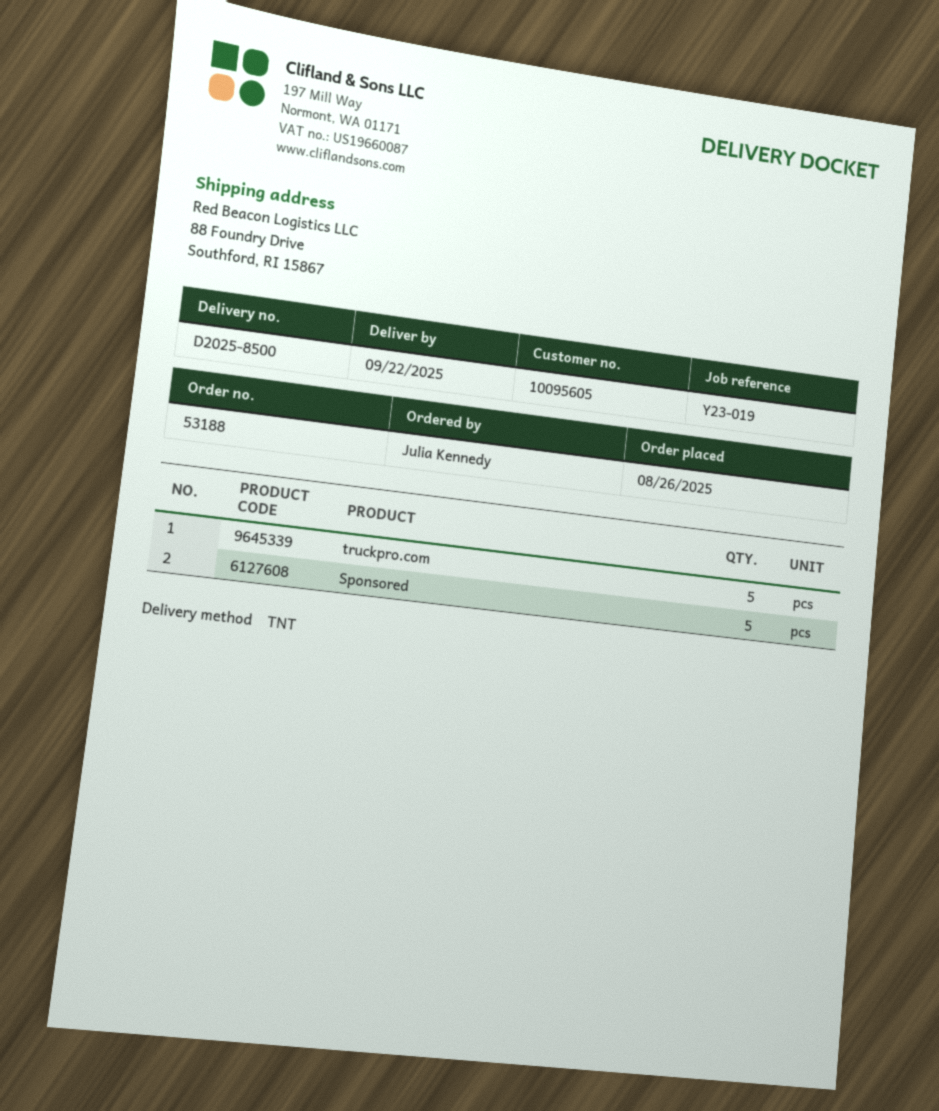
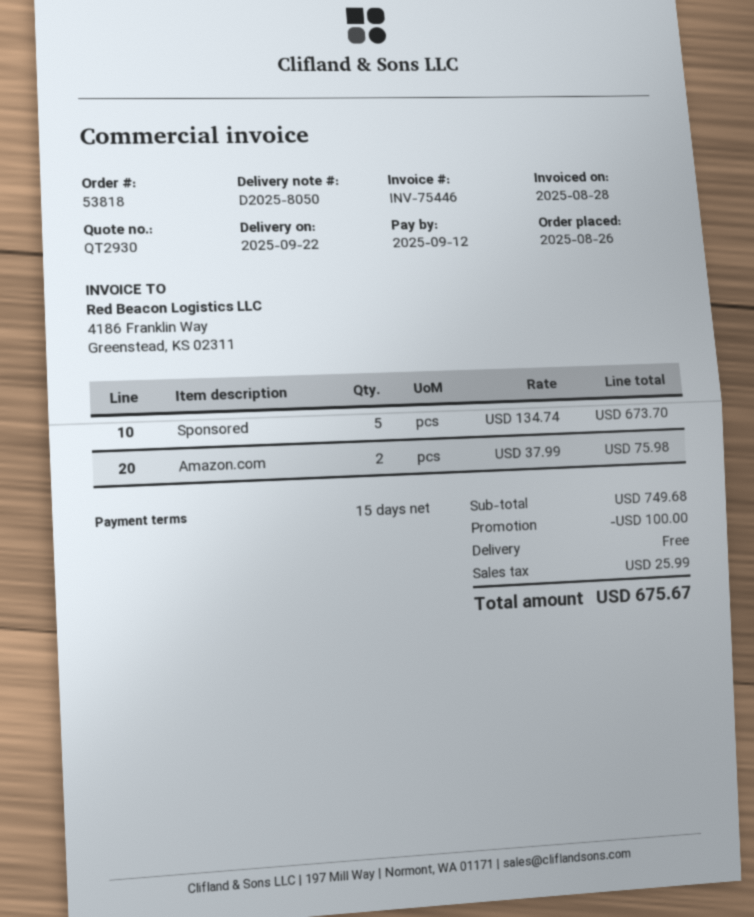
order number: 53188 -> 53818
delivery note number: D2025-8500 -> D2025-8050
truckpro.com: 5 -> none
Amazon.com: none -> 2

